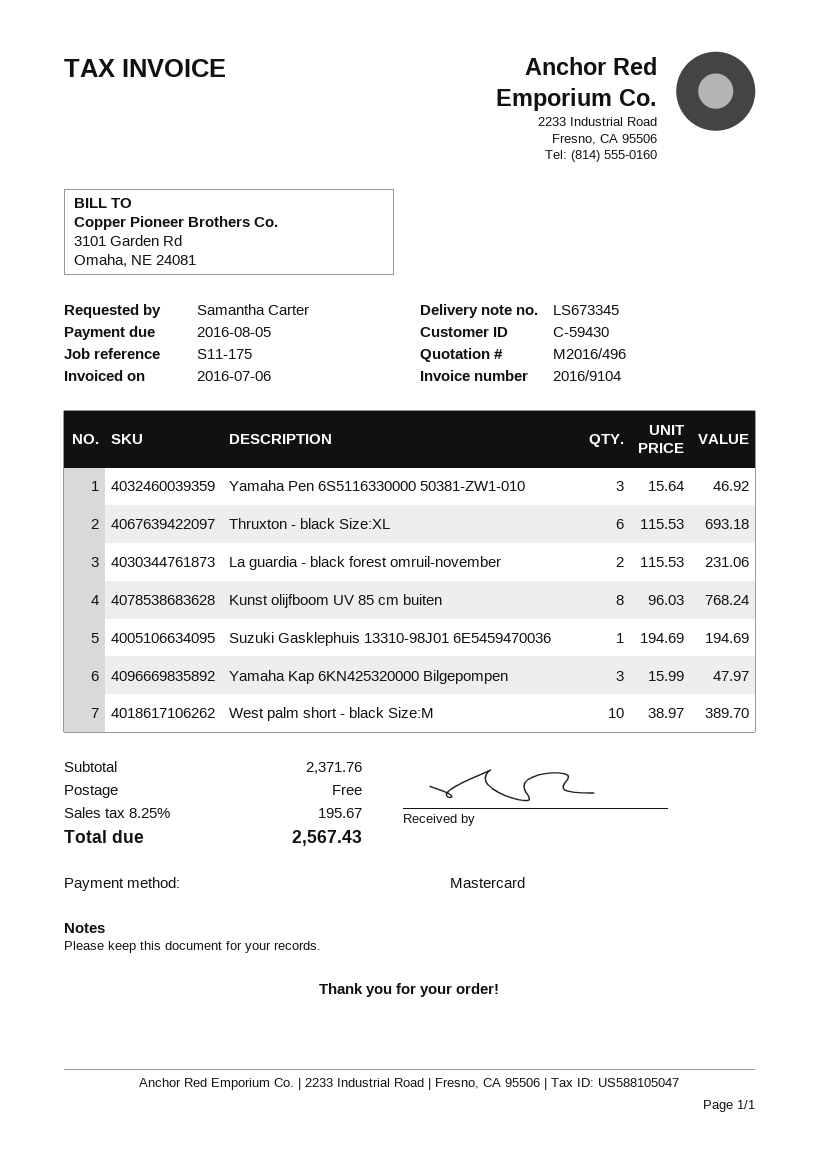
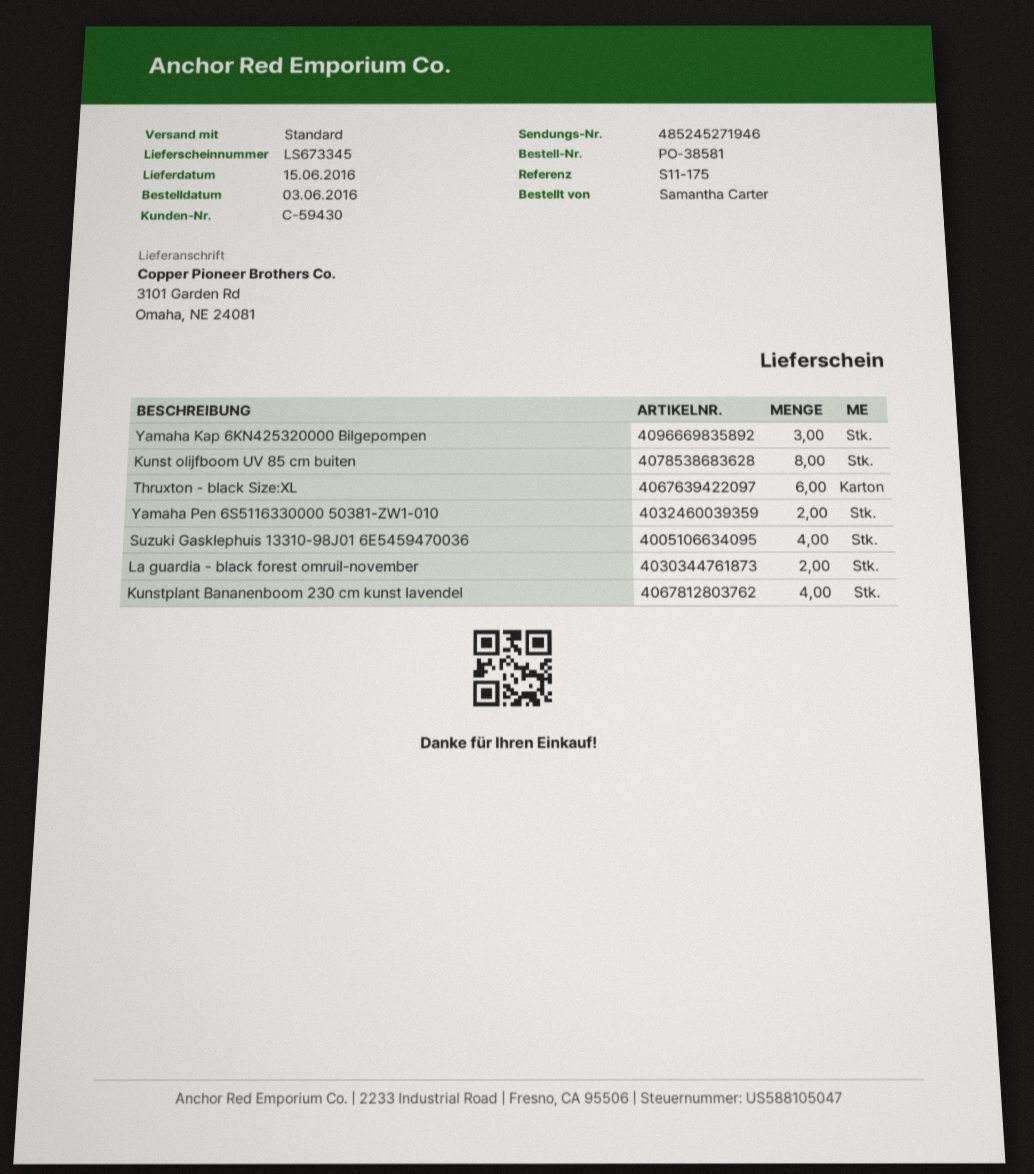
Yamaha Pen 6S5116330000 50381-ZW1-010: 3 -> 2
Suzuki Gasklephuis 13310-98J01 6E5459470036: 1 -> 4
West palm short - black Size:M: 10 -> none
Kunstplant Bananenboom 230 cm kunst lavendel: none -> 4

